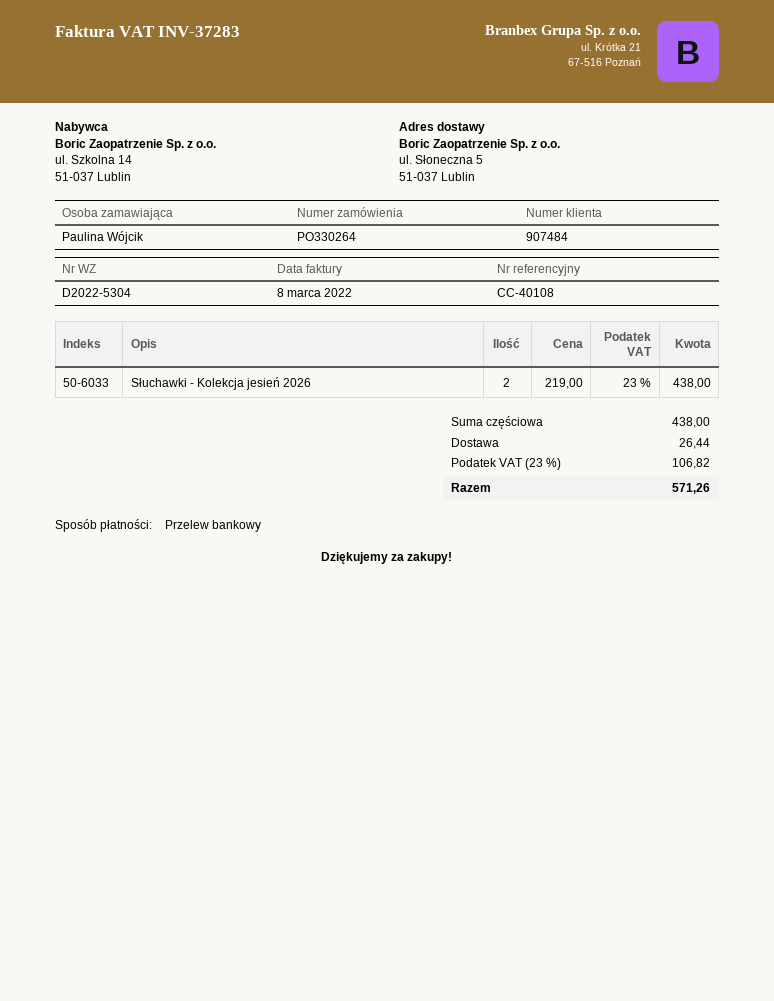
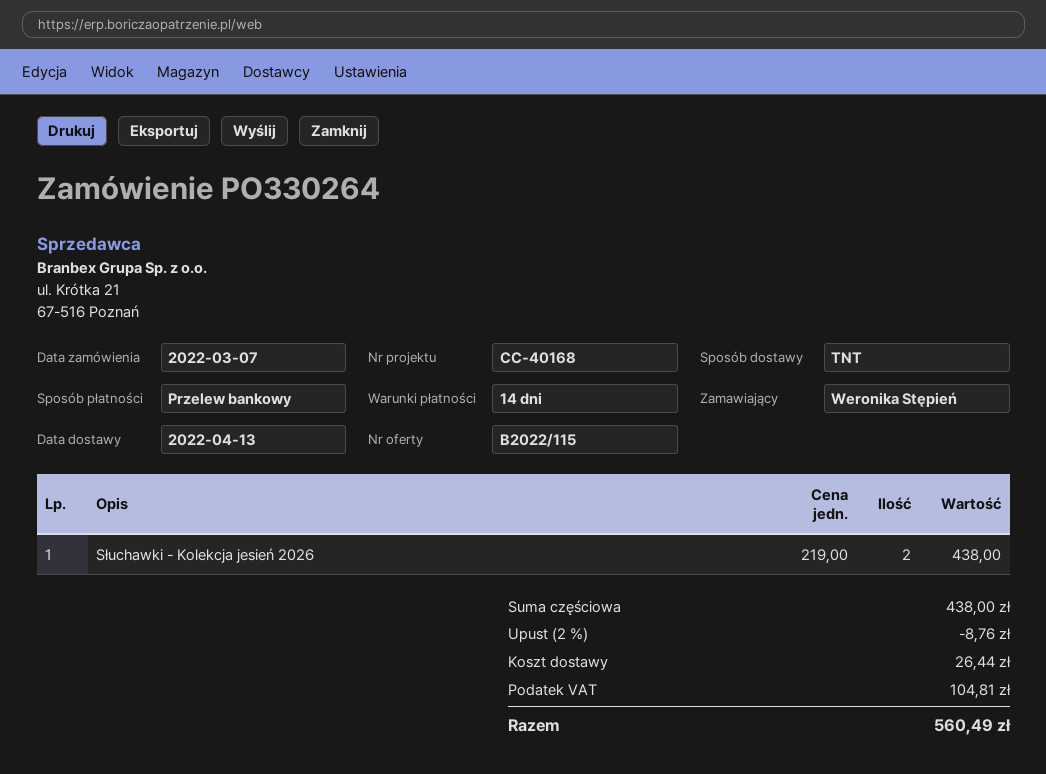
reference: CC-40108 -> CC-40168
ordered by: Paulina Wójcik -> Weronika Stępień
discount: none -> 2% = 8.76
tax: 106.82 -> 104.81
total: 571.26 -> 560.49

